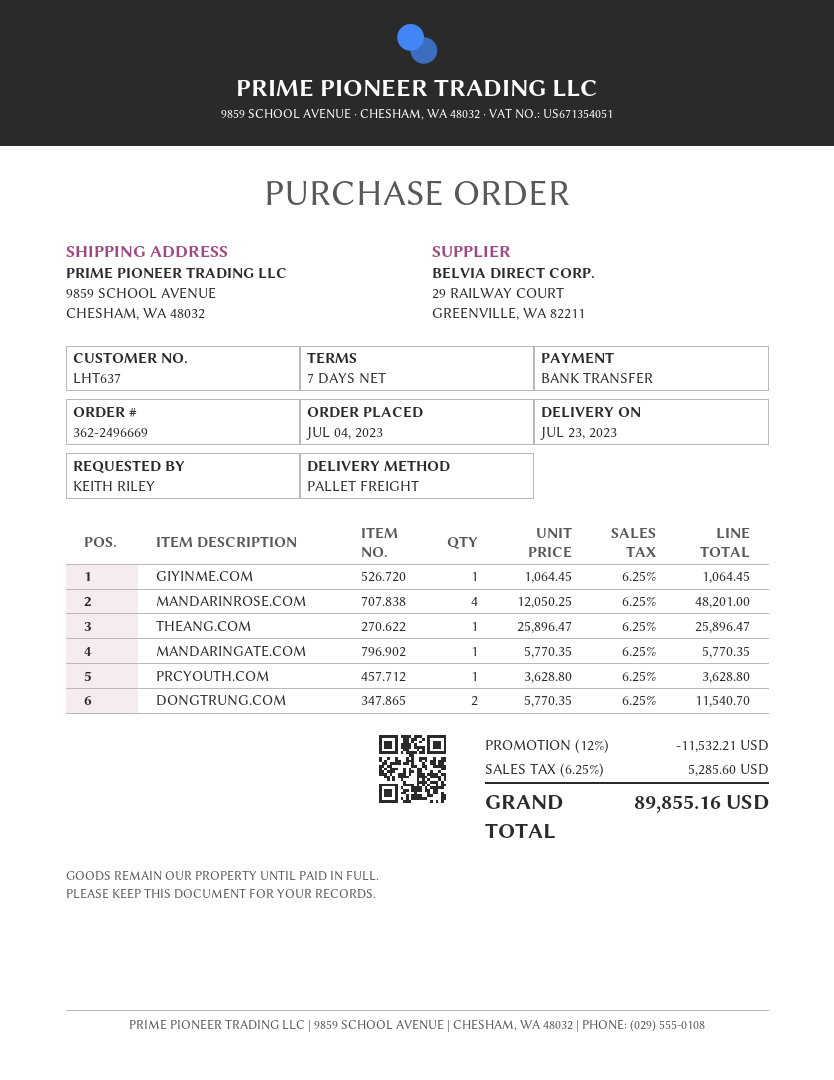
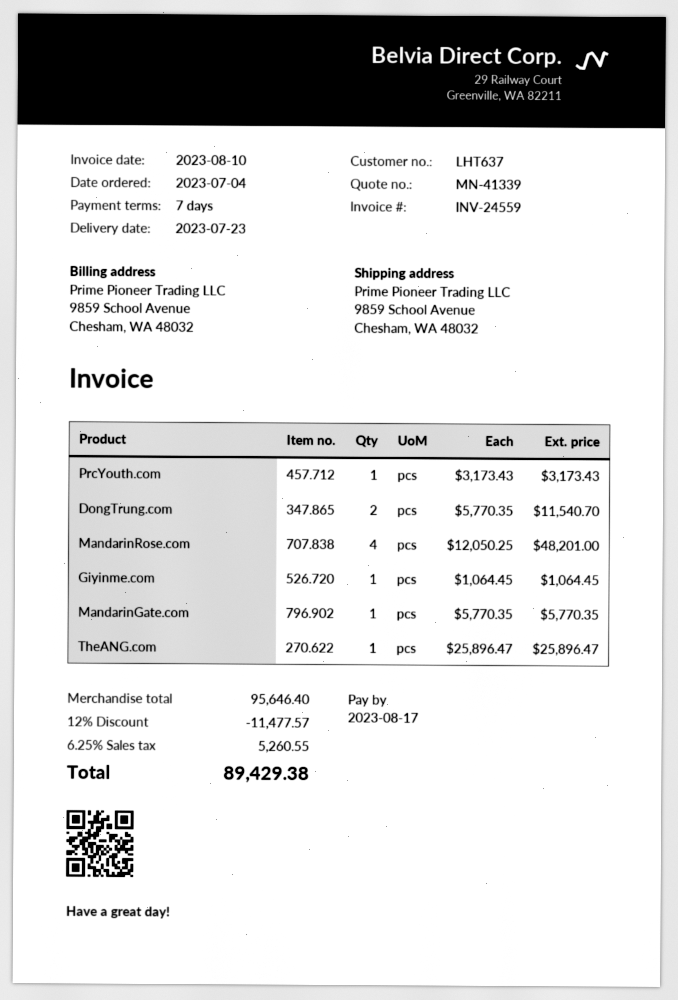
PRCYOUTH.COM: 1 x 3628.80 = 3628.80 -> 1 x 3173.43 = 3173.43
discount: 12% = 11532.21 -> 12% = 11477.57
tax: 6.25% = 5285.60 -> 6.25% = 5260.55
total: 89855.16 -> 89429.38

